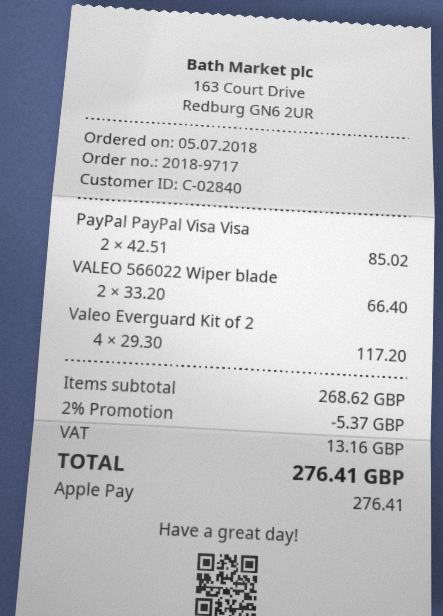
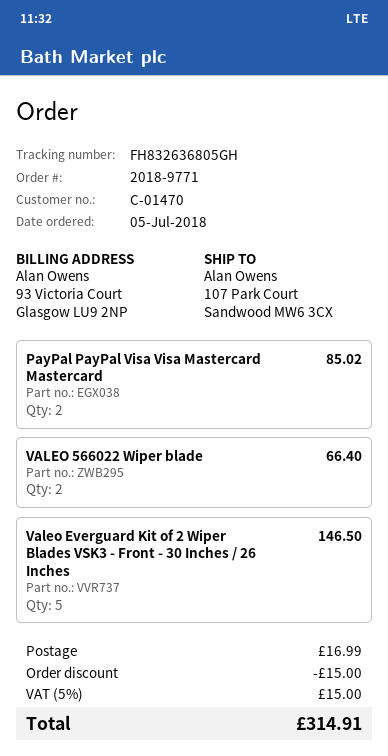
order number: 2018-9717 -> 2018-9771
customer number: C-02840 -> C-01470
Valeo Everguard Kit of 2: 4 for 117.20 -> 5 for 146.50
discount: 5.37 -> 15.00
shipping: none -> 16.99
tax: 13.16 -> 15.00
total: 276.41 -> 314.91

